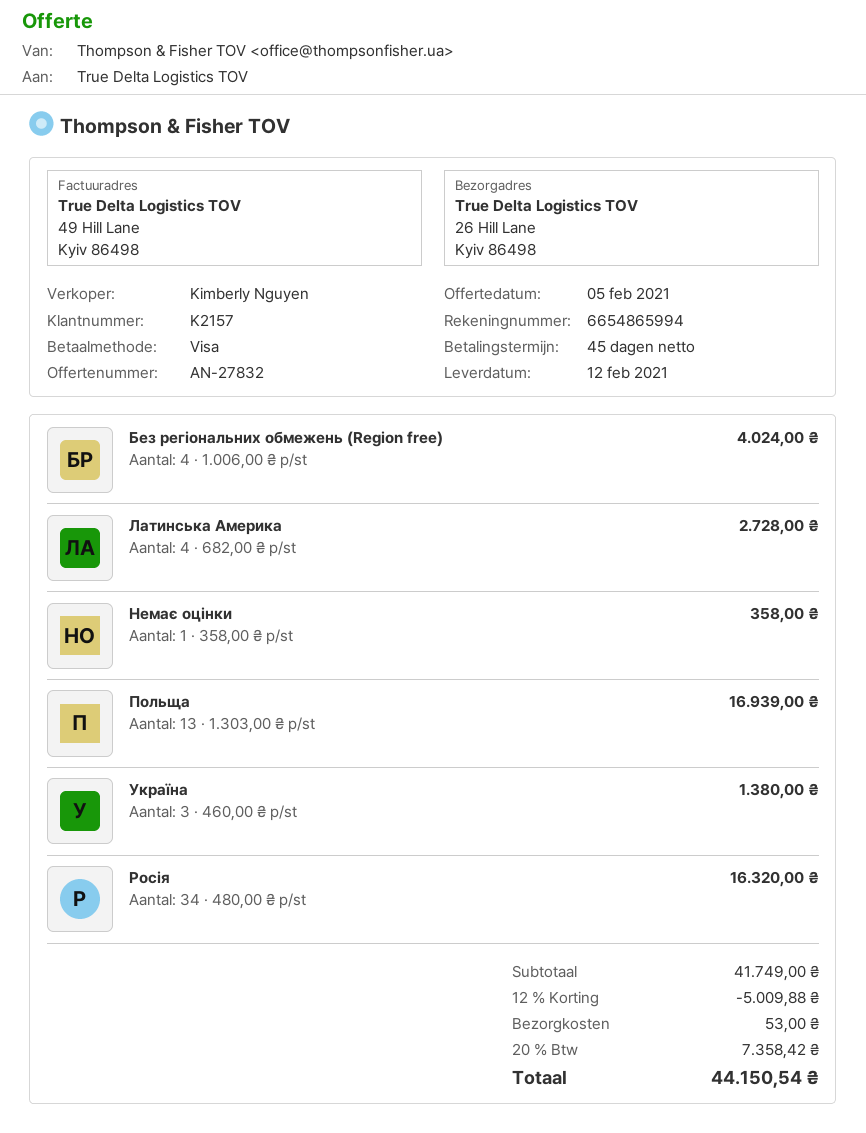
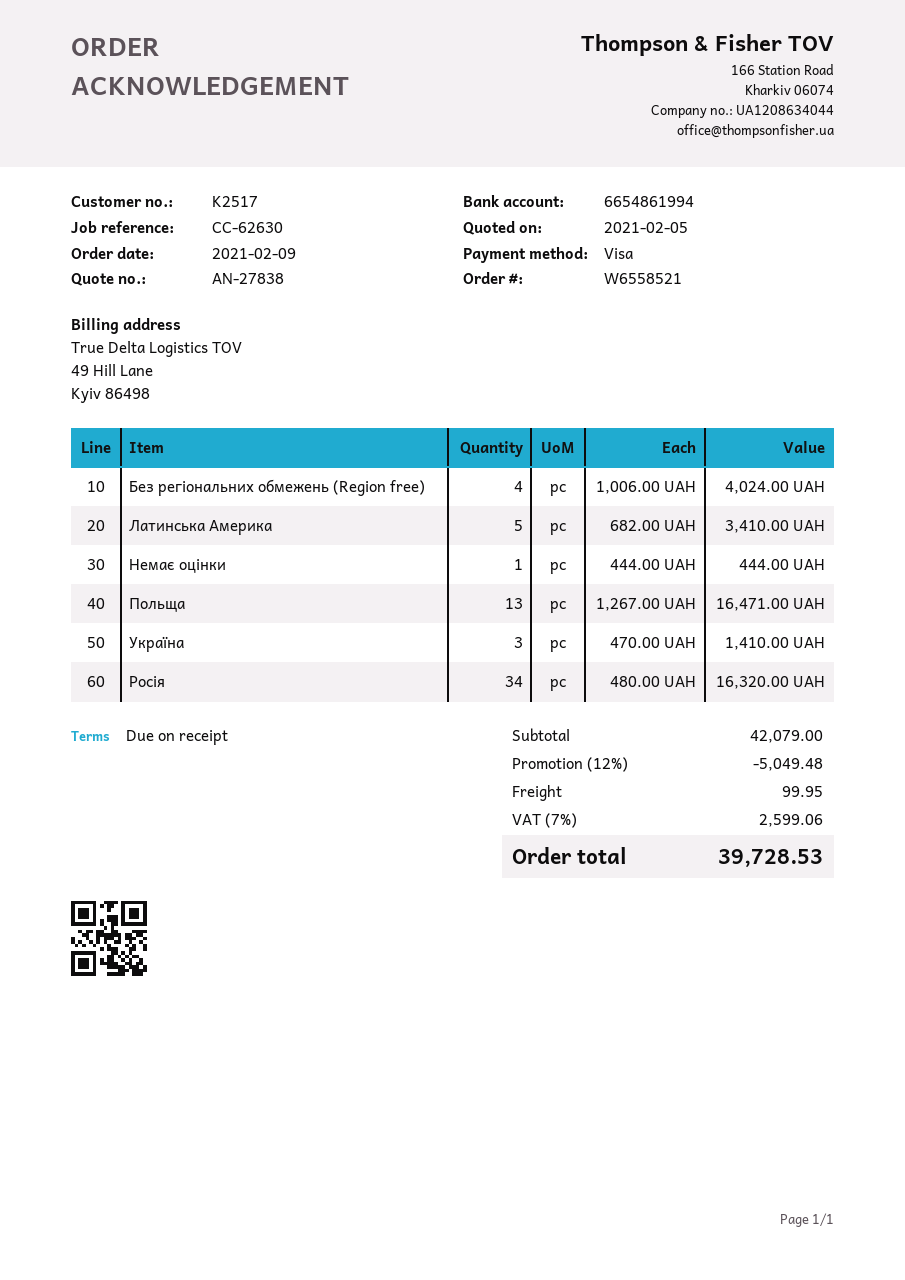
quote number: AN-27832 -> AN-27838
payment terms: 45 days -> on receipt
customer number: K2157 -> K2517
bank account: 6654865994 -> 6654861994
Латинська Америка: 4 x 682.00 = 2728.00 -> 5 x 682.00 = 3410.00
Немає оцінки: 1 x 358.00 = 358.00 -> 1 x 444.00 = 444.00
Польща: 13 x 1303.00 = 16939.00 -> 13 x 1267.00 = 16471.00
Україна: 3 x 460.00 = 1380.00 -> 3 x 470.00 = 1410.00
subtotal: 41749.00 -> 42079.00
discount: 12% = 5009.88 -> 12% = 5049.48
shipping: 53.00 -> 99.95
tax: 20% = 7358.42 -> 7% = 2599.06
total: 44150.54 -> 39728.53

